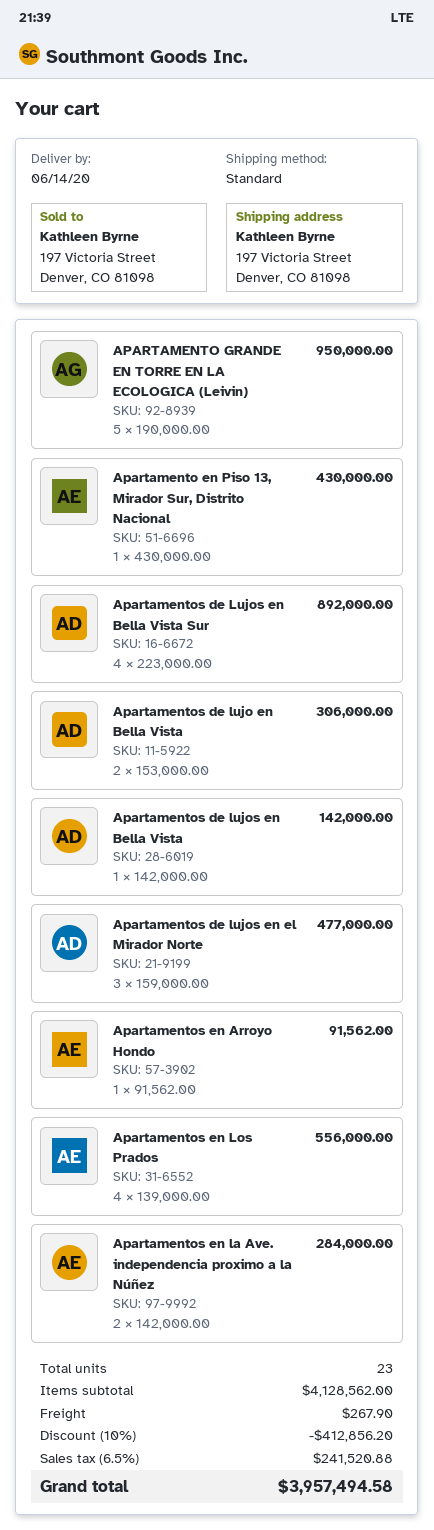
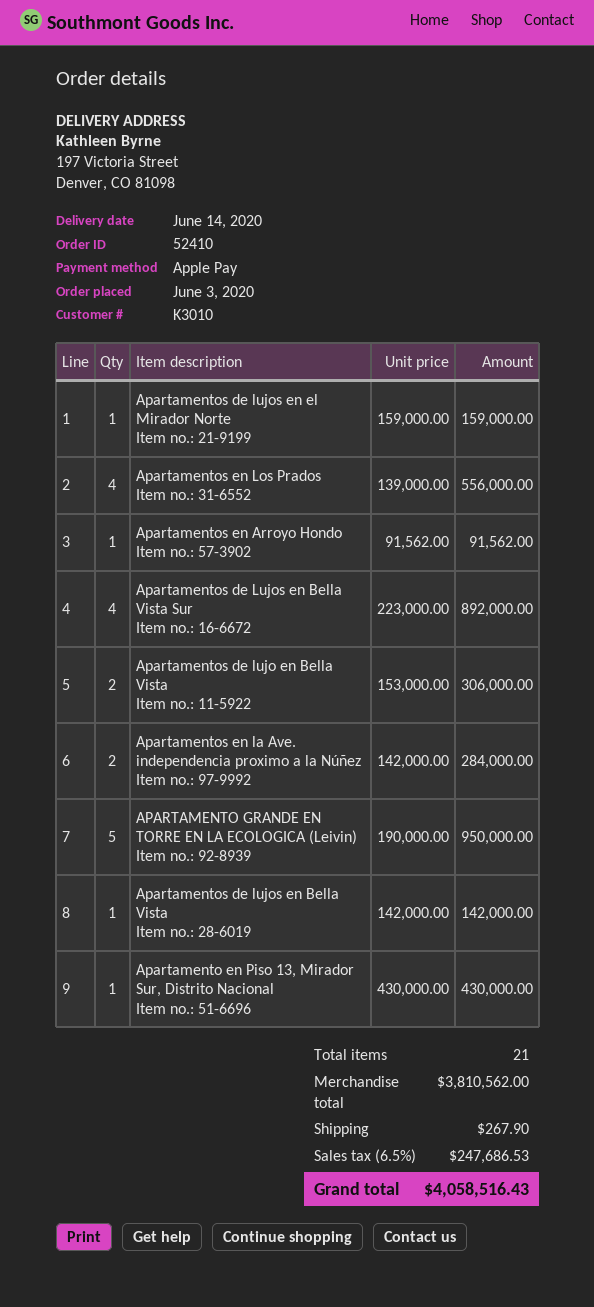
Apartamentos de lujos en el Mirador Norte: 3 x 159000.00 = 477000.00 -> 1 x 159000.00 = 159000.00
total quantity: 23 -> 21
subtotal: 4128562.00 -> 3810562.00
discount: 10% = 412856.20 -> none
tax: 6.5% = 241520.88 -> 6.5% = 247686.53
total: 3957494.58 -> 4058516.43

